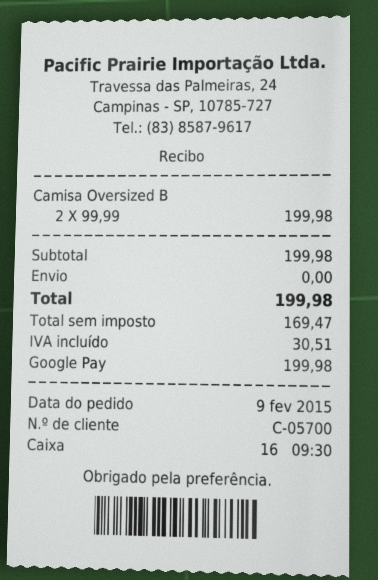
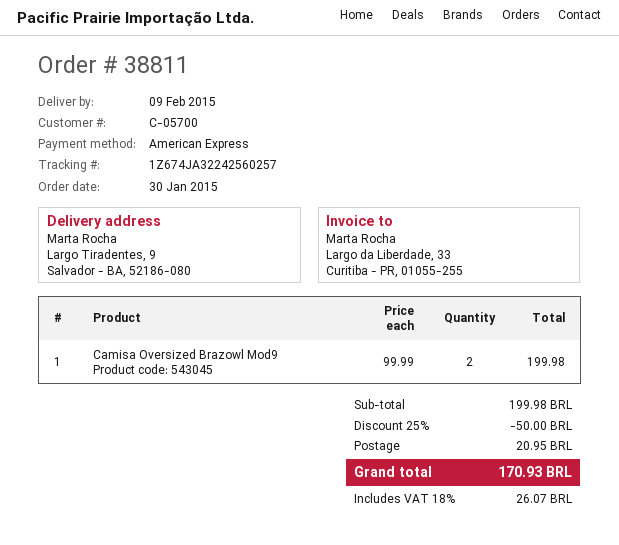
order date: 2015-02-09 -> 2015-01-30
payment method: Google Pay -> American Express
discount: none -> 25% = 50.00
shipping: 0.00 -> 20.95
tax: 30.51 -> 26.07
total: 199.98 -> 170.93

